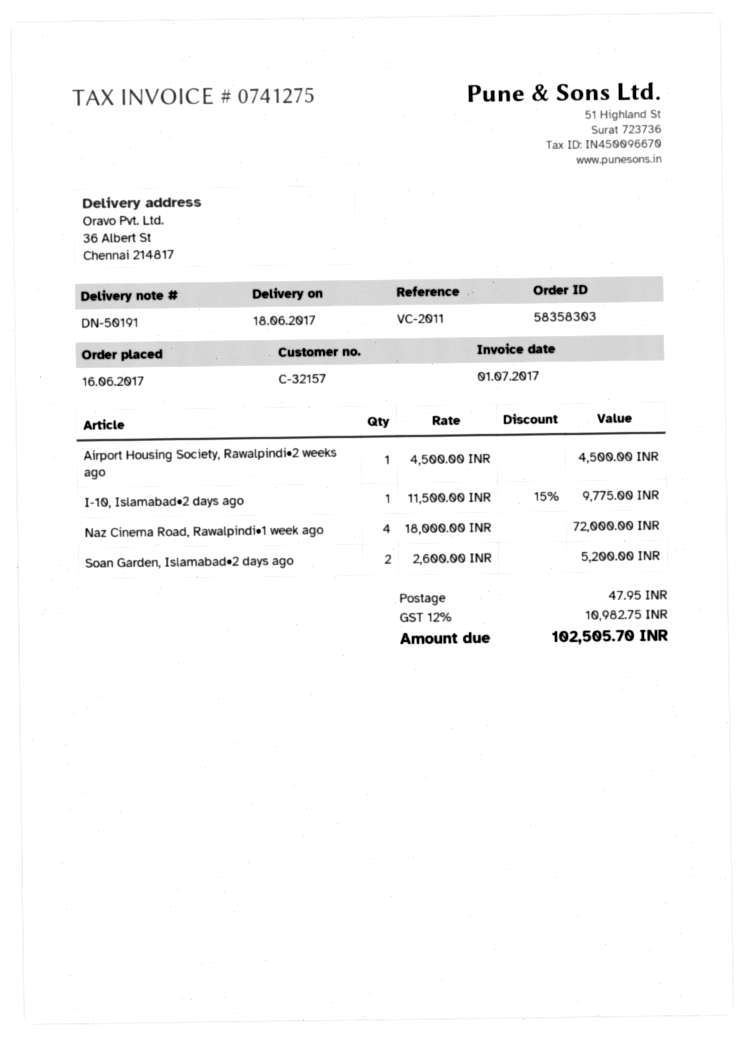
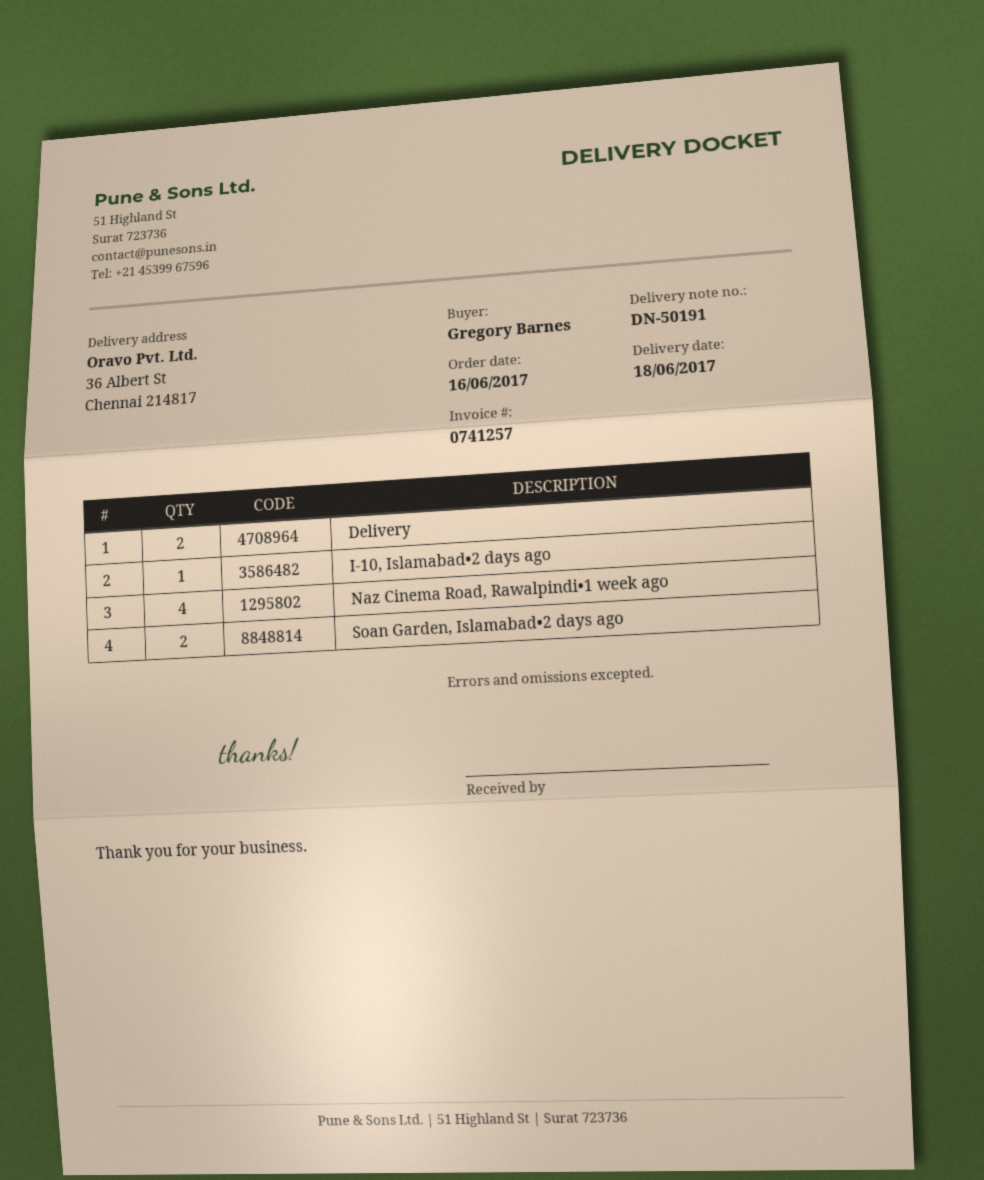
invoice number: 0741275 -> 0741257
Airport Housing Society, Rawalpindi•2 weeks ago: 1 -> none
Delivery: none -> 2

